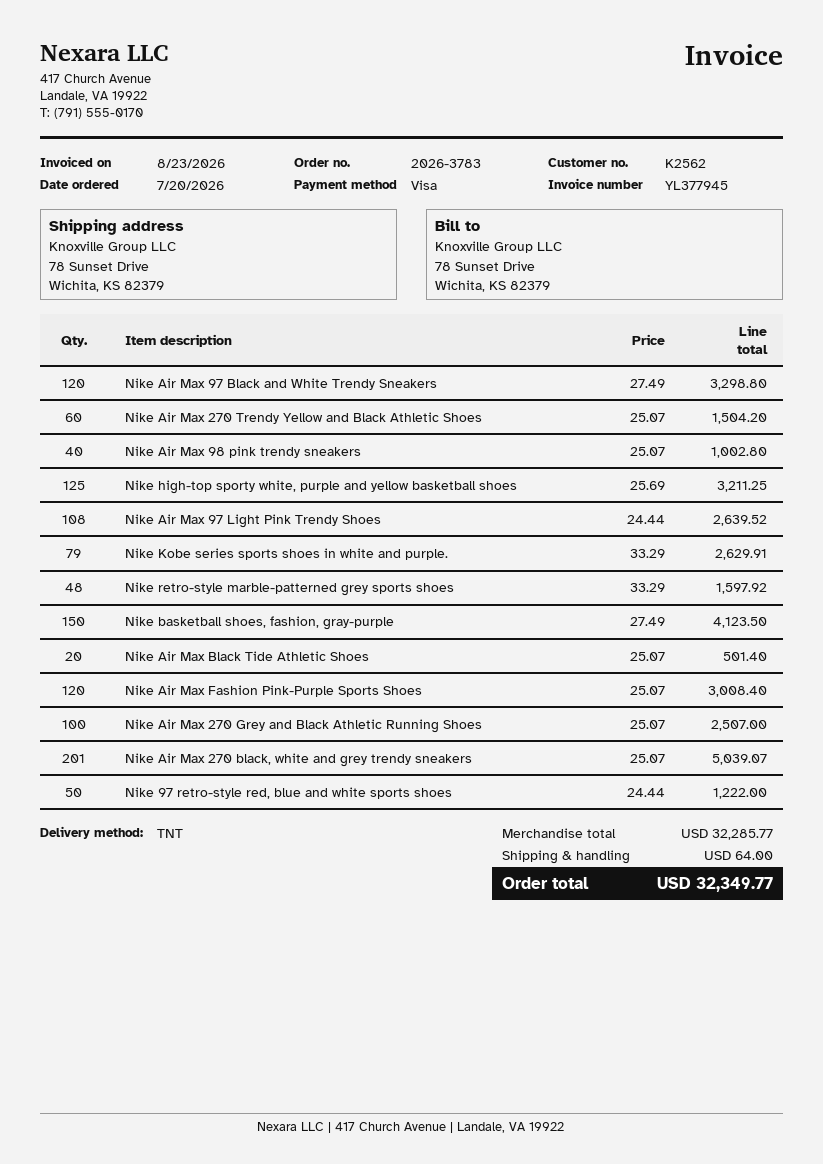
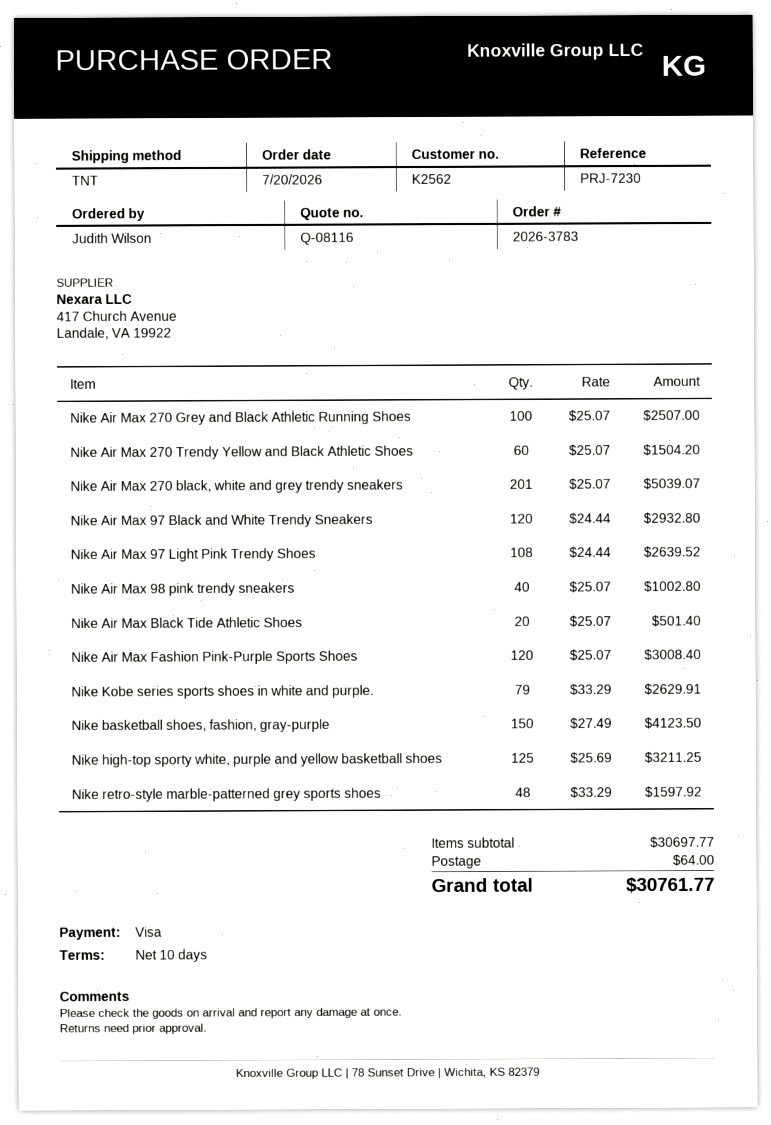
Nike Air Max 97 Black and White Trendy Sneakers: 120 x 27.49 = 3298.80 -> 120 x 24.44 = 2932.80
Nike 97 retro-style red, blue and white sports shoes: 50 x 24.44 = 1222.00 -> none
subtotal: 32285.77 -> 30697.77
total: 32349.77 -> 30761.77

